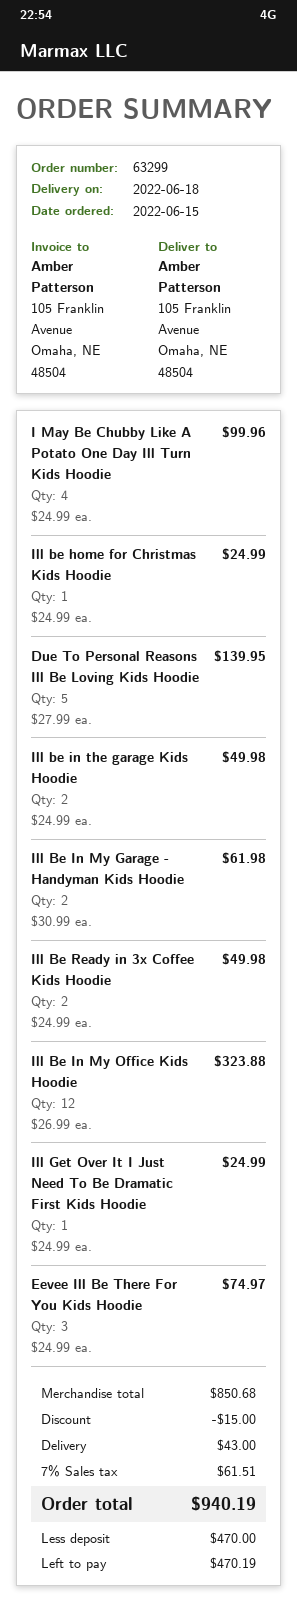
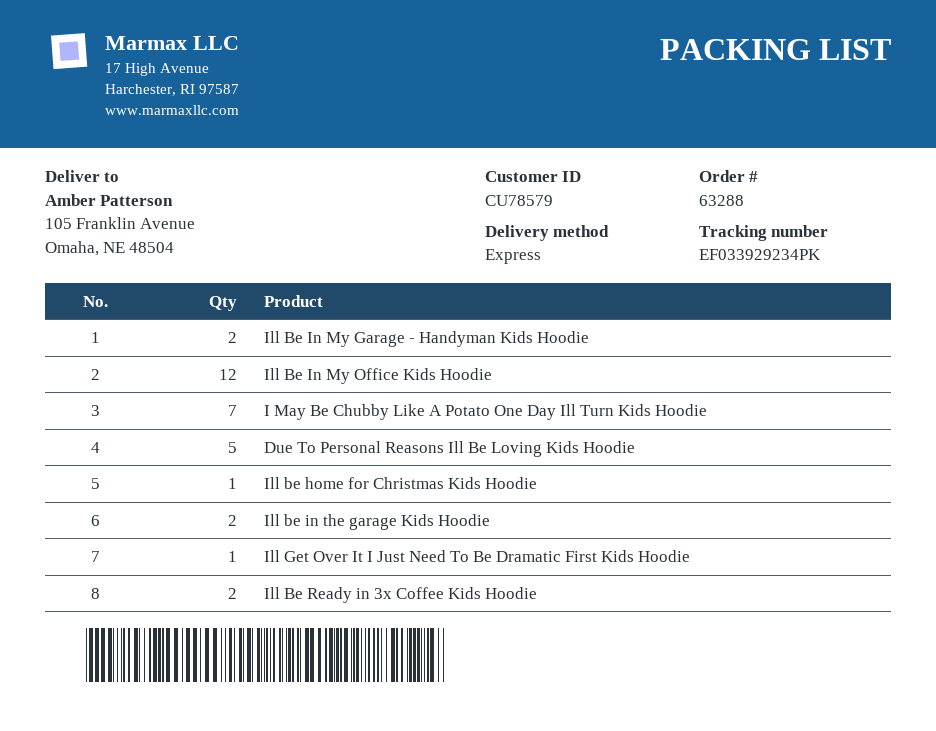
order number: 63299 -> 63288
I May Be Chubby Like A Potato One Day Ill Turn Kids Hoodie: 4 -> 7
Eevee Ill Be There For You Kids Hoodie: 3 -> none

